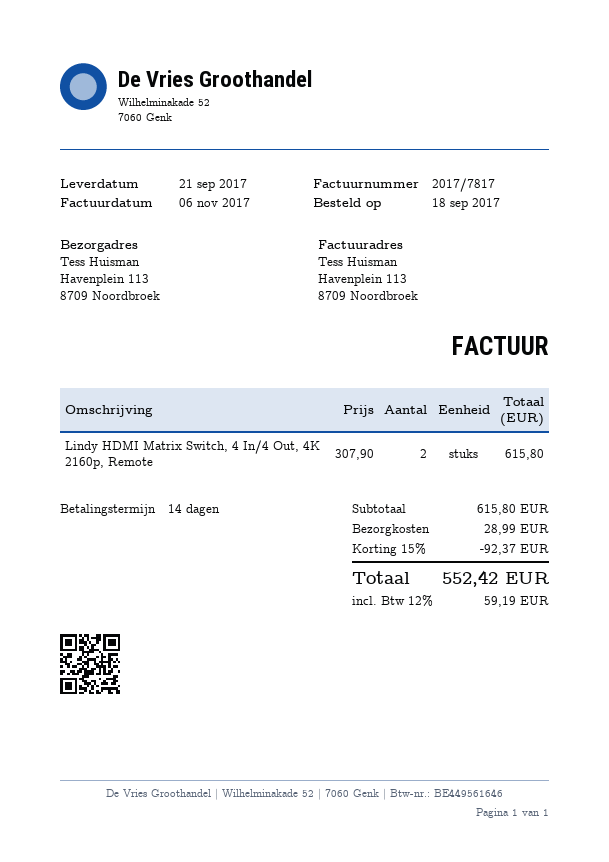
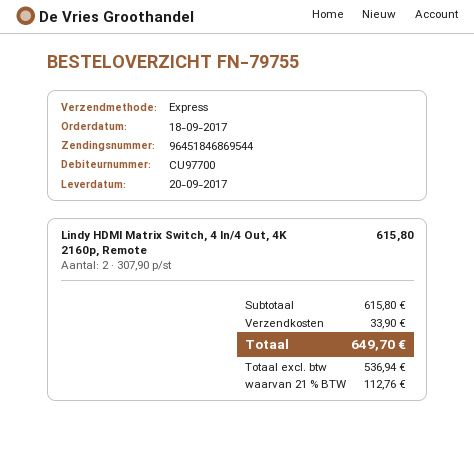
delivery date: 2017-09-21 -> 2017-09-20
discount: 15% = 92.37 -> none
shipping: 28.99 -> 33.90
tax: 12% = 59.19 -> 21% = 112.76
total: 552.42 -> 649.70

